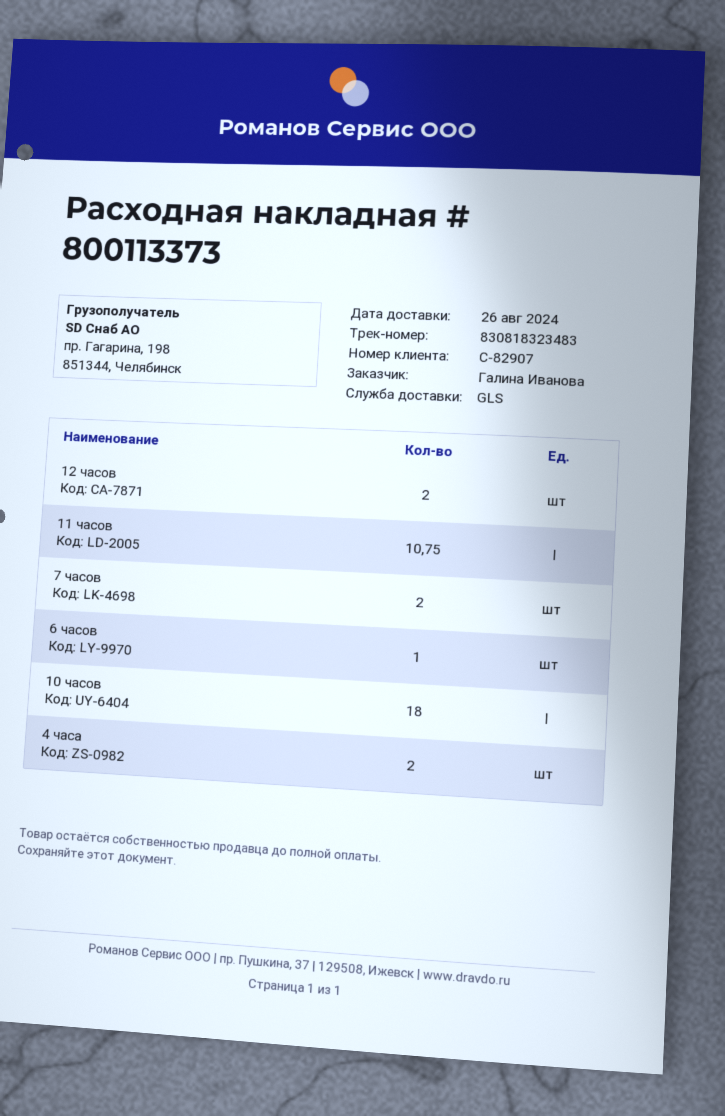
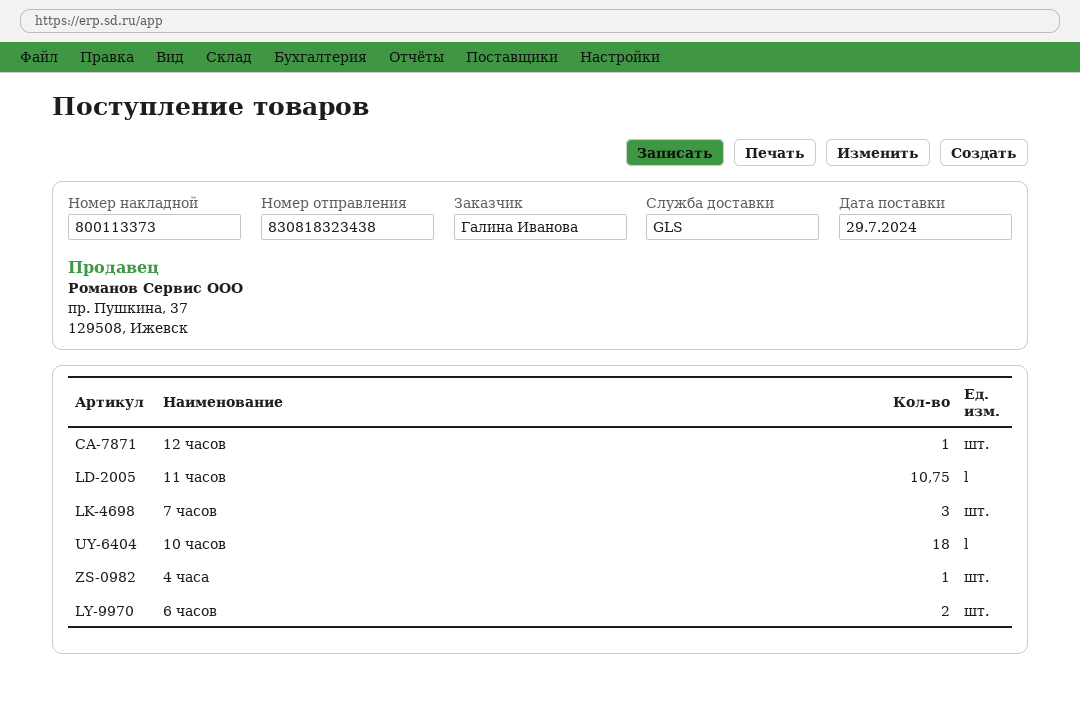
delivery date: 2024-08-26 -> 2024-07-29
tracking number: 830818323483 -> 830818323438
12 часов: 2 -> 1
7 часов: 2 -> 3
6 часов: 1 -> 2
4 часа: 2 -> 1

